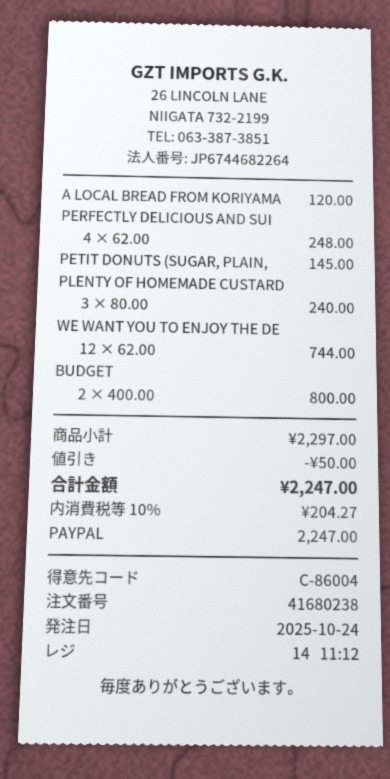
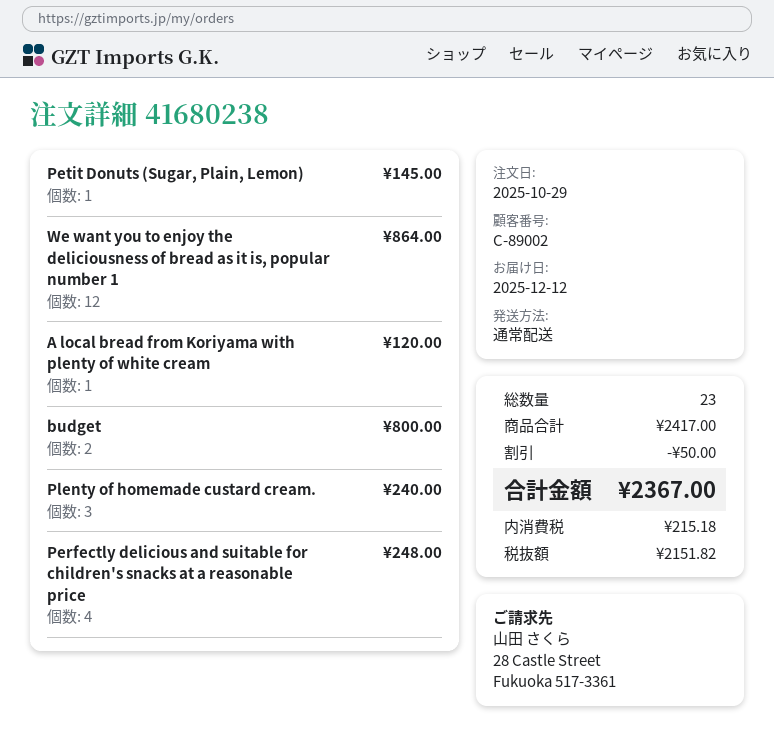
order date: 2025-10-24 -> 2025-10-29
customer number: C-86004 -> C-89002
WE WANT YOU TO ENJOY THE DE: 12 for 744.00 -> 12 for 864.00
subtotal: 2297.00 -> 2417.00
tax: 204.27 -> 215.18
total: 2247.00 -> 2367.00

